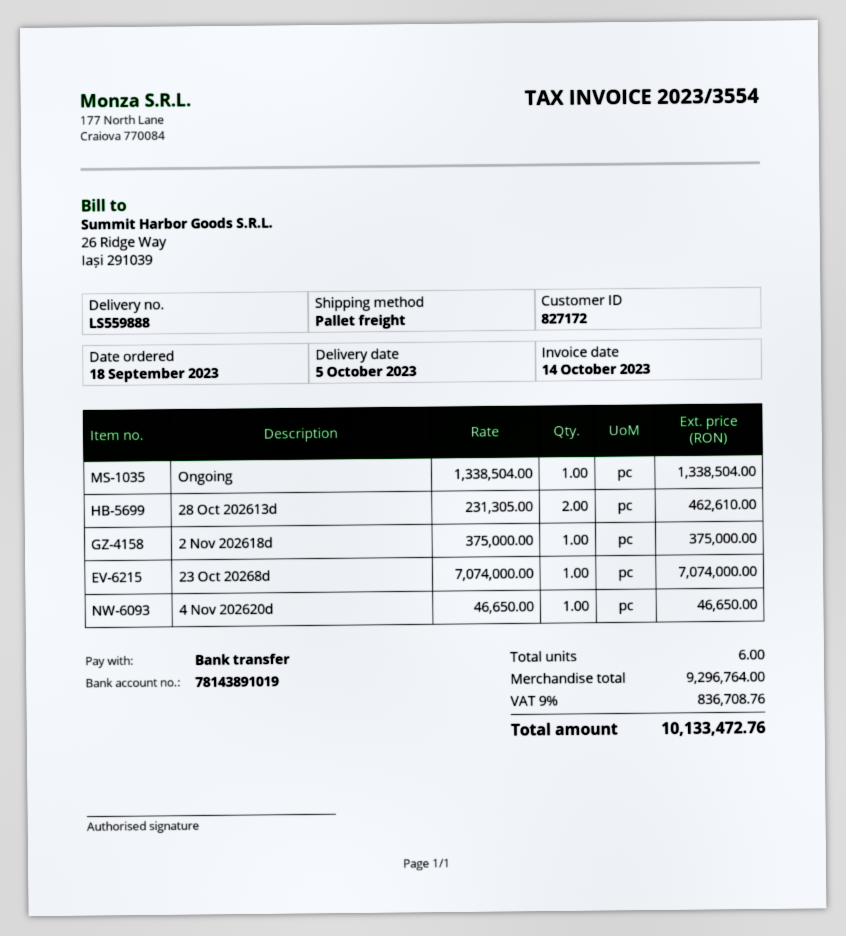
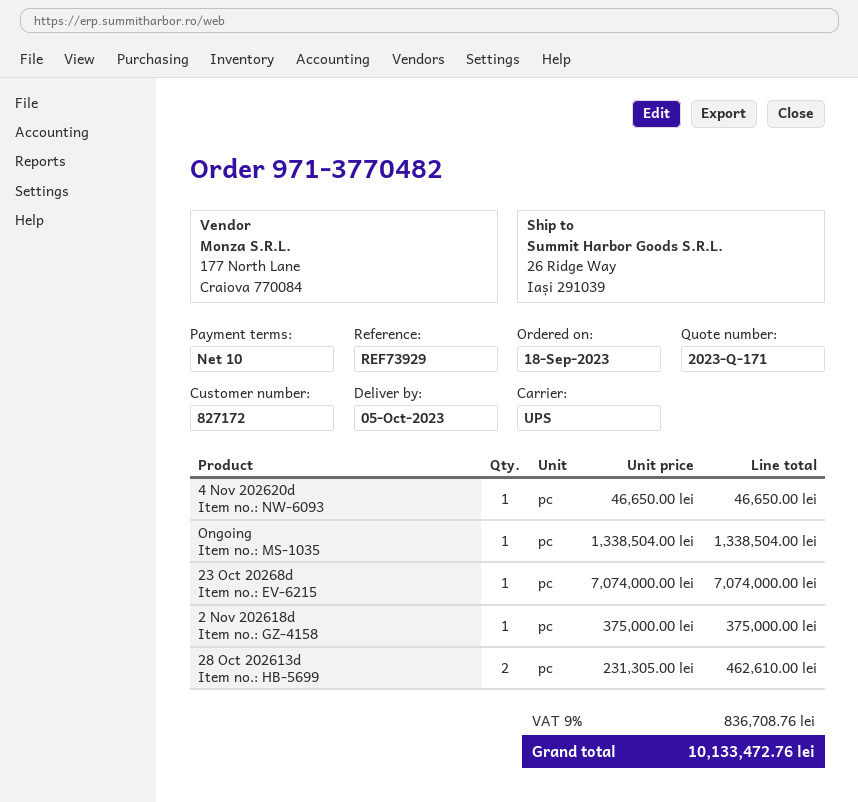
shipping method: pallet freight -> UPS

